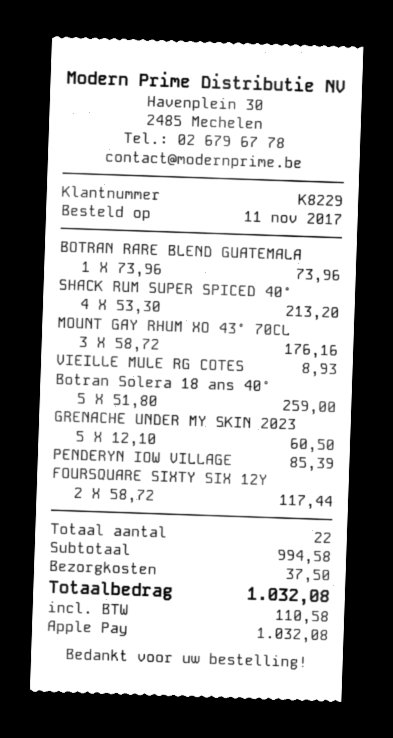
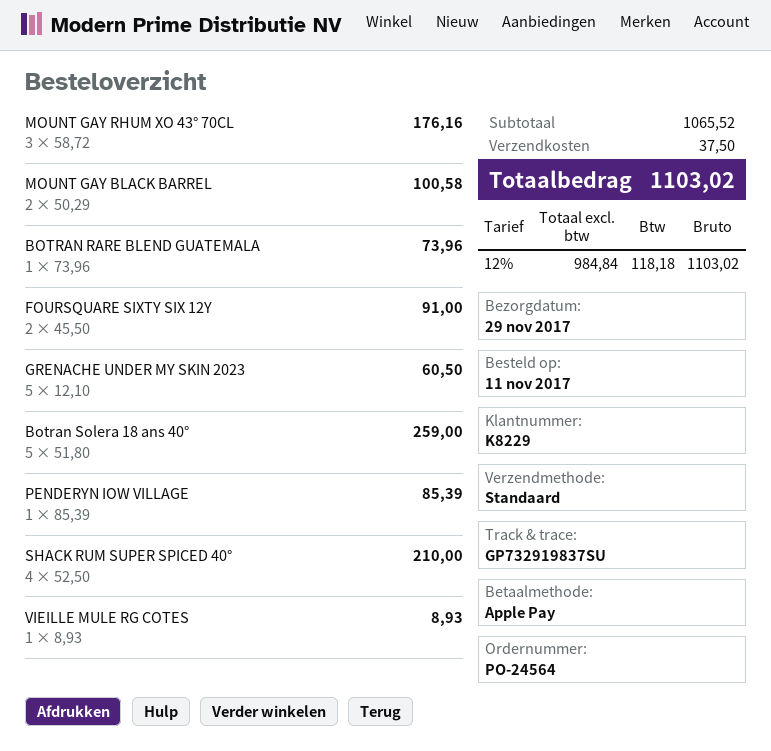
SHACK RUM SUPER SPICED 40°: 4 x 53.30 = 213.20 -> 4 x 52.50 = 210.00
FOURSQUARE SIXTY SIX 12Y: 2 x 58.72 = 117.44 -> 2 x 45.50 = 91.00
MOUNT GAY BLACK BARREL: none -> 2 x 50.29 = 100.58
subtotal: 994.58 -> 1065.52
tax: 110.58 -> 118.18
total: 1032.08 -> 1103.02

